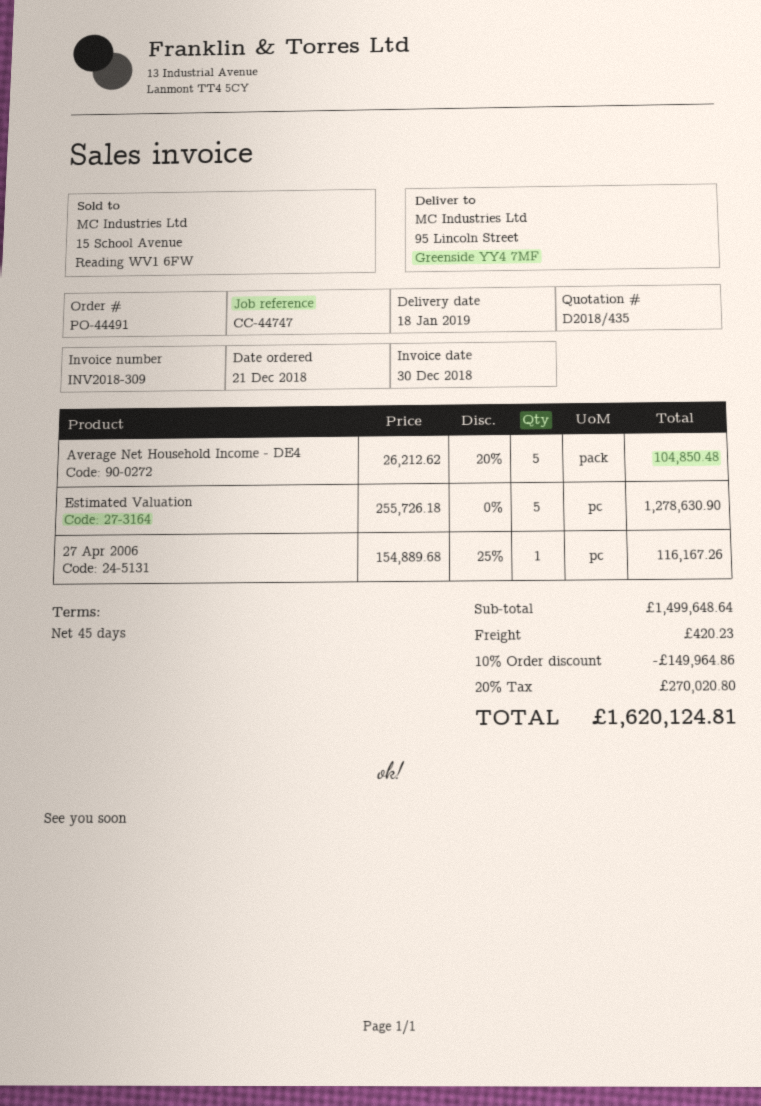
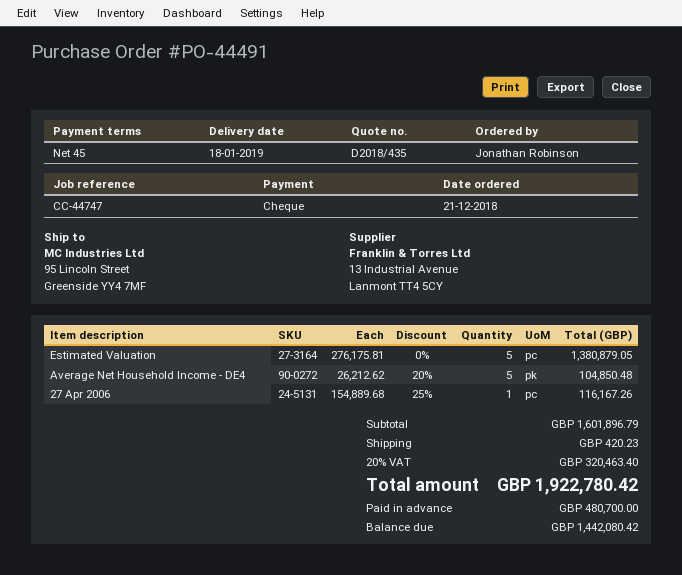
Estimated Valuation: 5 x 255726.18 = 1278630.90 -> 5 x 276175.81 = 1380879.05
subtotal: 1499648.64 -> 1601896.79
discount: 10% = 149964.86 -> none
tax: 20% = 270020.80 -> 20% = 320463.40
total: 1620124.81 -> 1922780.42

